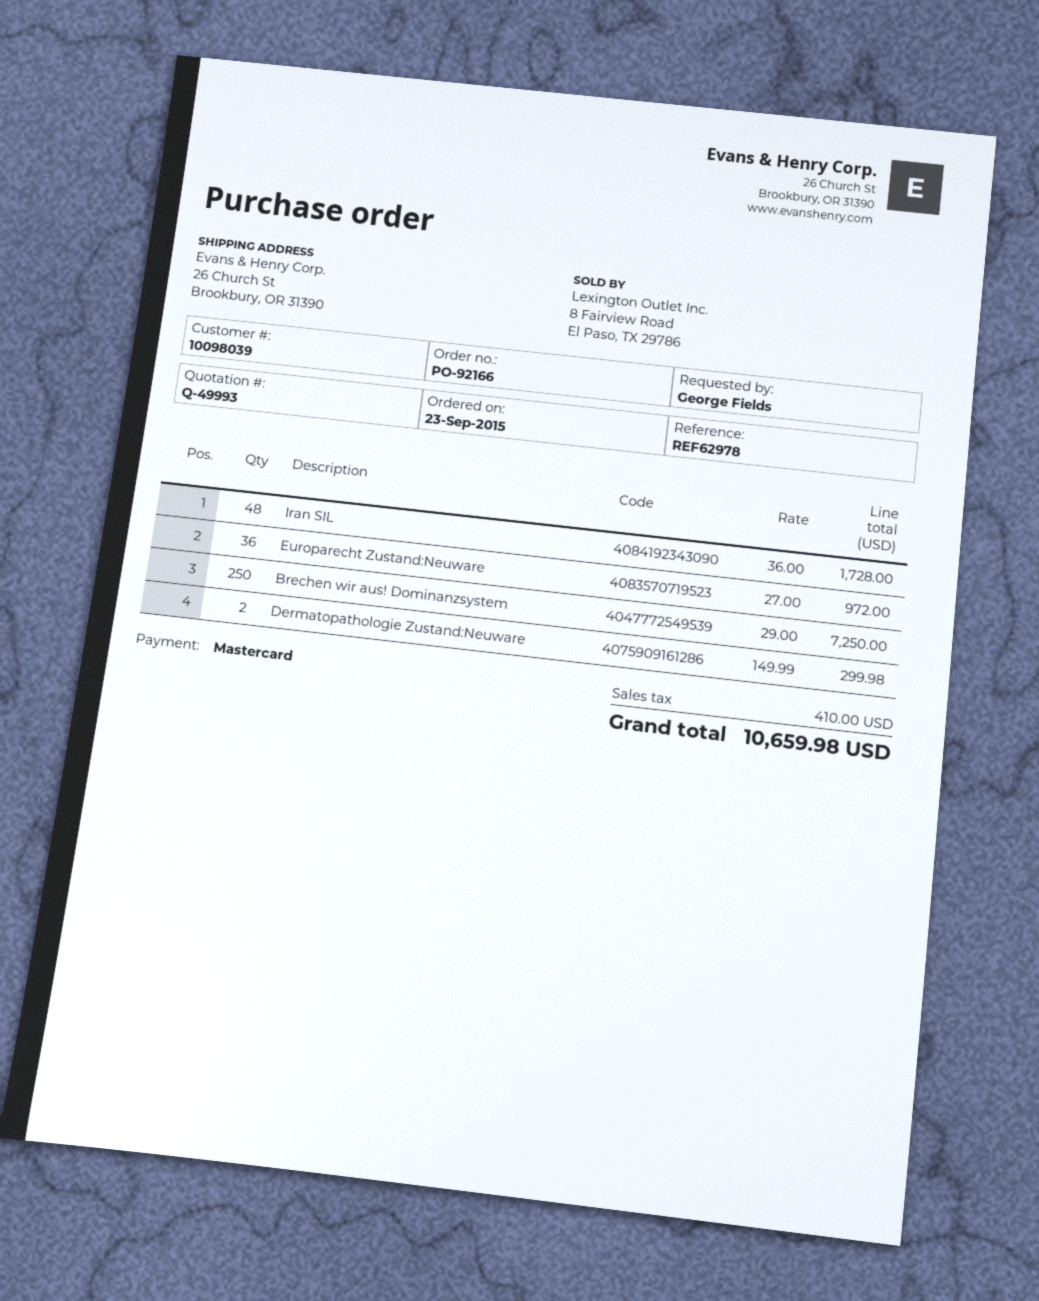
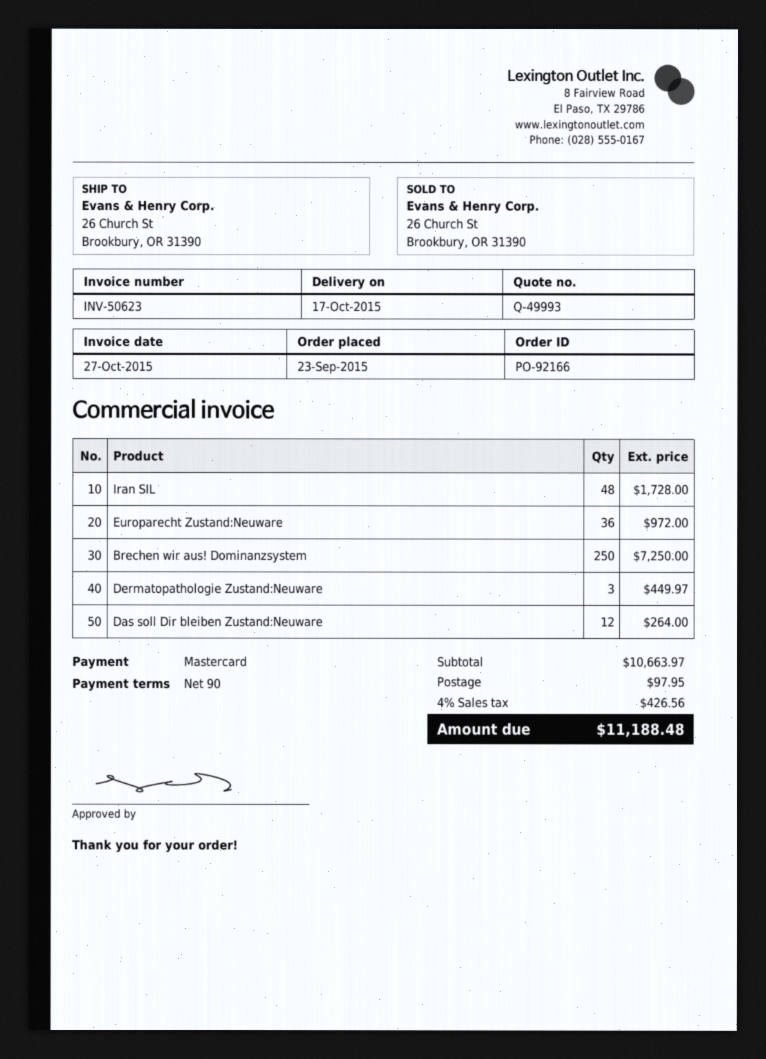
Dermatopathologie Zustand:Neuware: 2 for 299.98 -> 3 for 449.97
Das soll Dir bleiben Zustand:Neuware: none -> 12 for 264.00
shipping: none -> 97.95
tax: 410.00 -> 426.56
total: 10659.98 -> 11188.48

